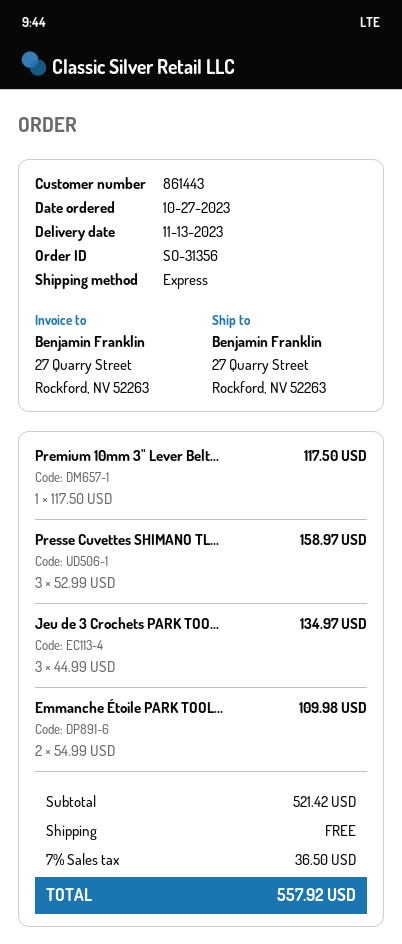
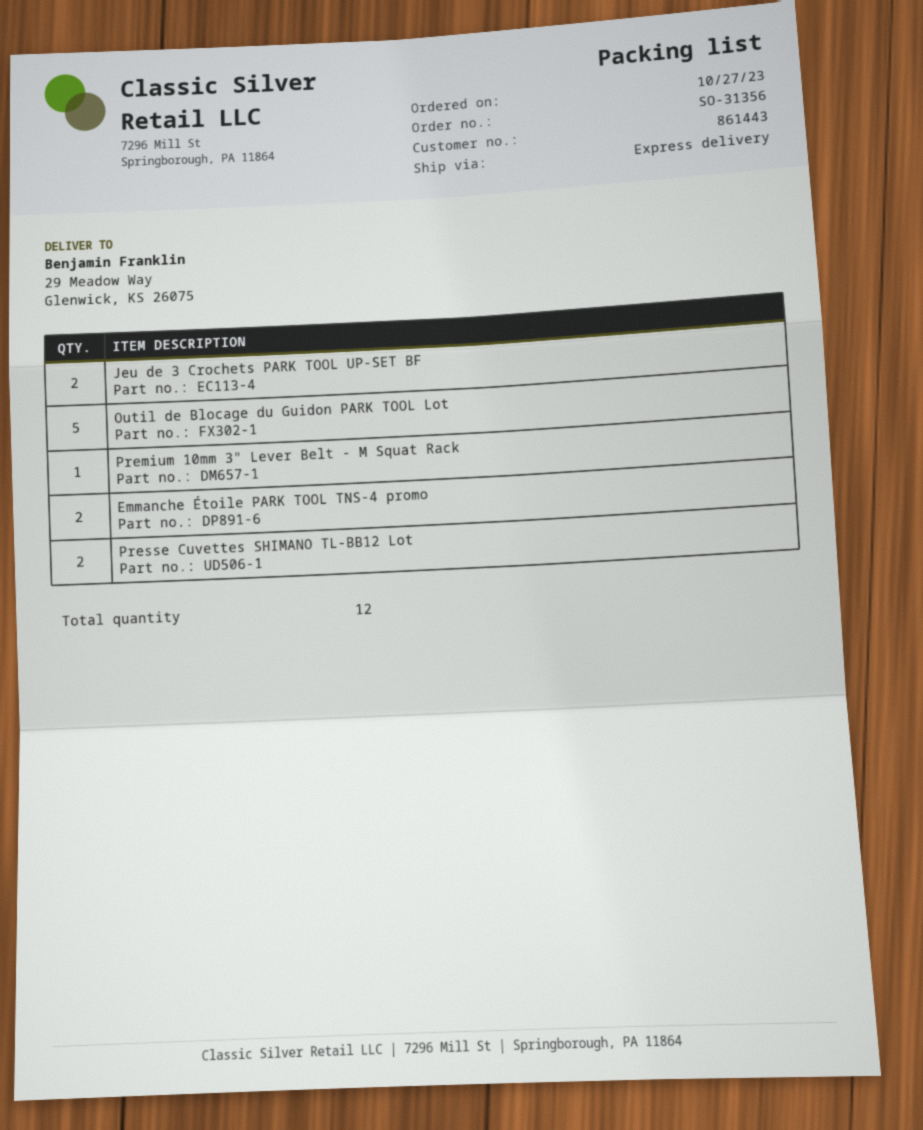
ship to: 27 Quarry Street, Rockford, NV 52263 -> 29 Meadow Way, Glenwick, KS 26075
Presse Cuvettes SHIMANO TL...: 3 -> 2
Jeu de 3 Crochets PARK TOO...: 3 -> 2
Outil de Blocage du Guidon PARK TOOL Lot: none -> 5

